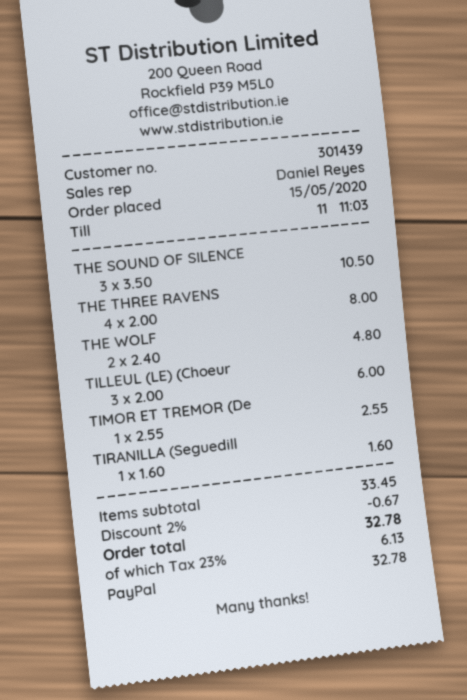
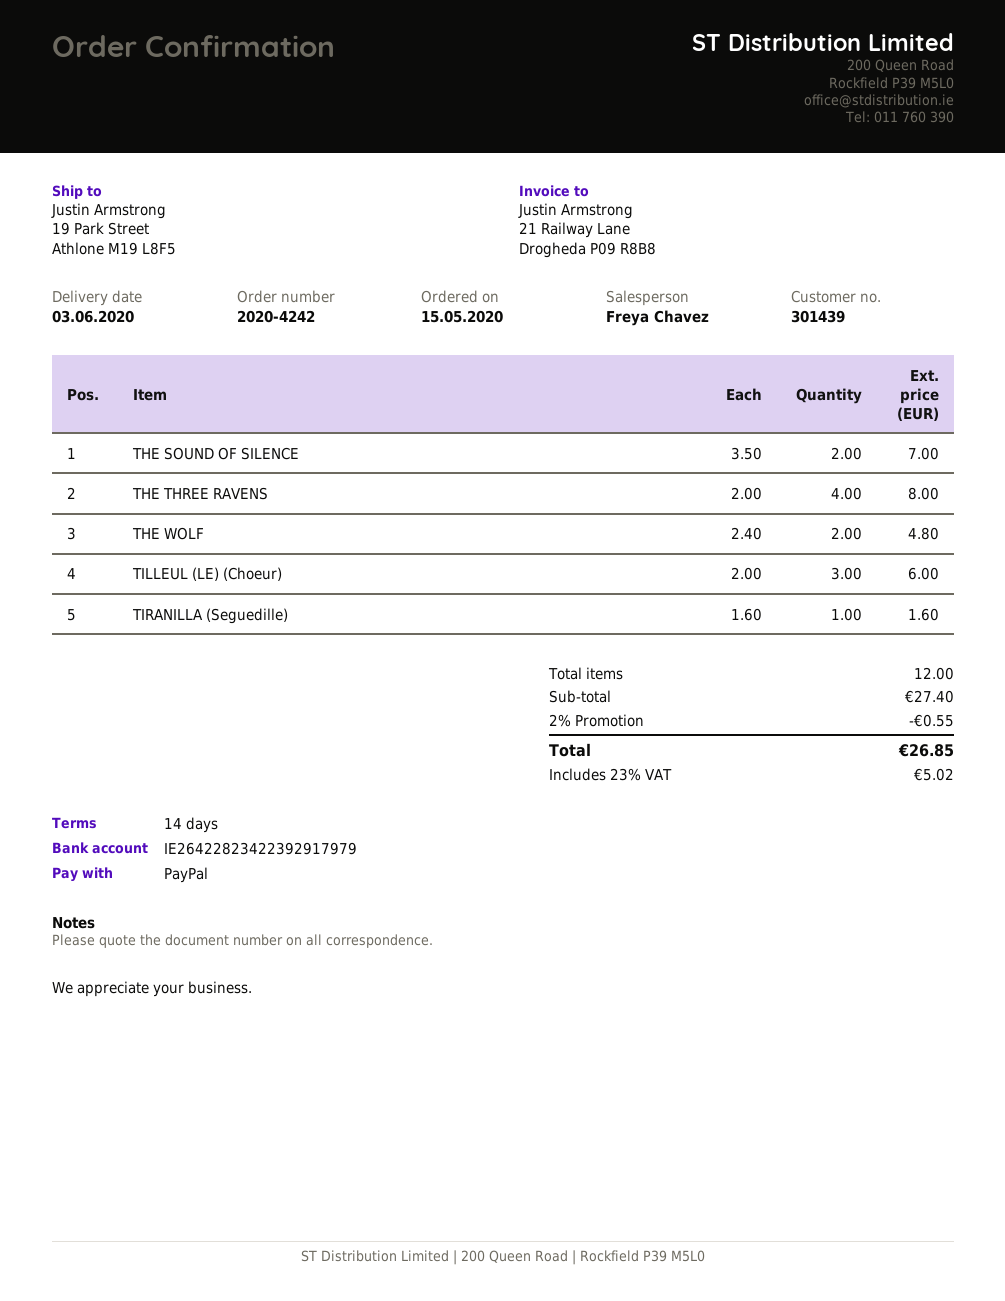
sales rep: Daniel Reyes -> Freya Chavez
THE SOUND OF SILENCE: 3 x 3.50 = 10.50 -> 2 x 3.50 = 7.00
TIMOR ET TREMOR (De: 1 x 2.55 = 2.55 -> none
subtotal: 33.45 -> 27.40
discount: 2% = 0.67 -> 2% = 0.55
tax: 23% = 6.13 -> 23% = 5.02
total: 32.78 -> 26.85

